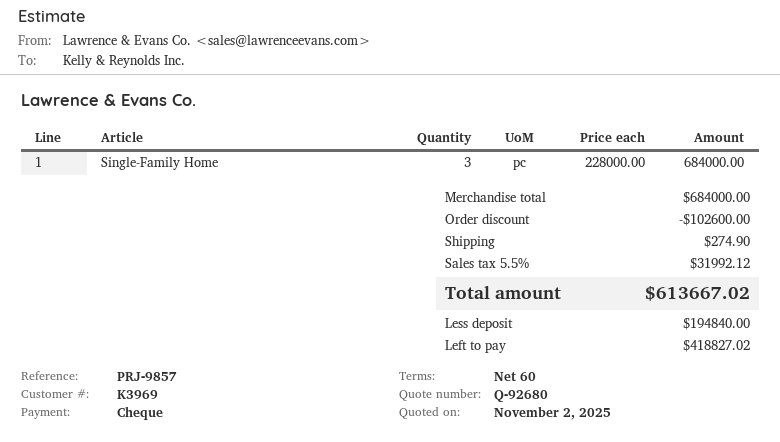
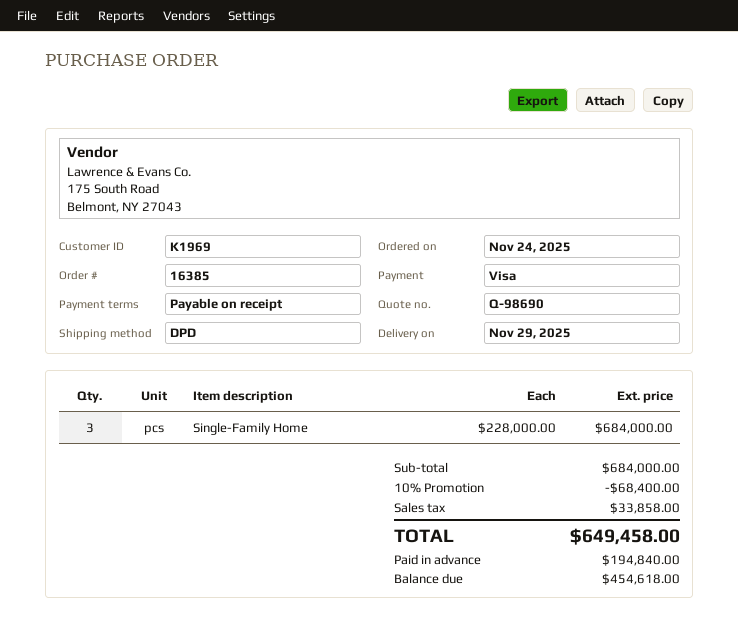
quote number: Q-92680 -> Q-98690
payment terms: 60 days -> on receipt
customer number: K3969 -> K1969
payment method: cheque -> Visa
discount: 102600.00 -> 68400.00
shipping: 274.90 -> none
tax: 31992.12 -> 33858.00
total: 613667.02 -> 649458.00
balance: 418827.02 -> 454618.00

